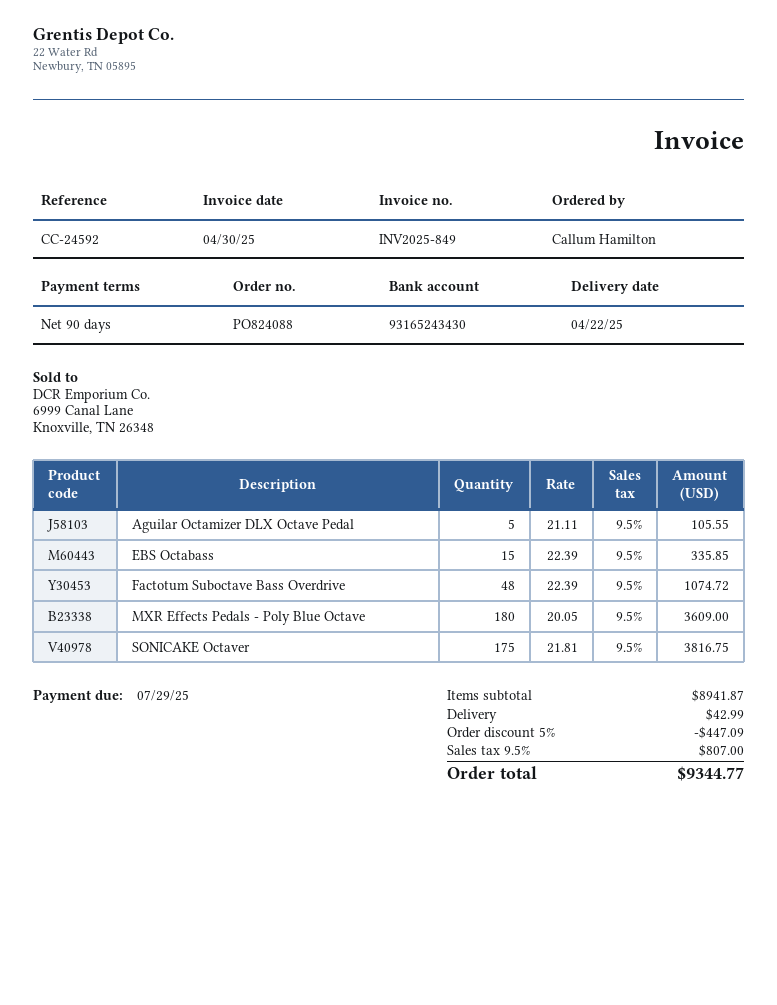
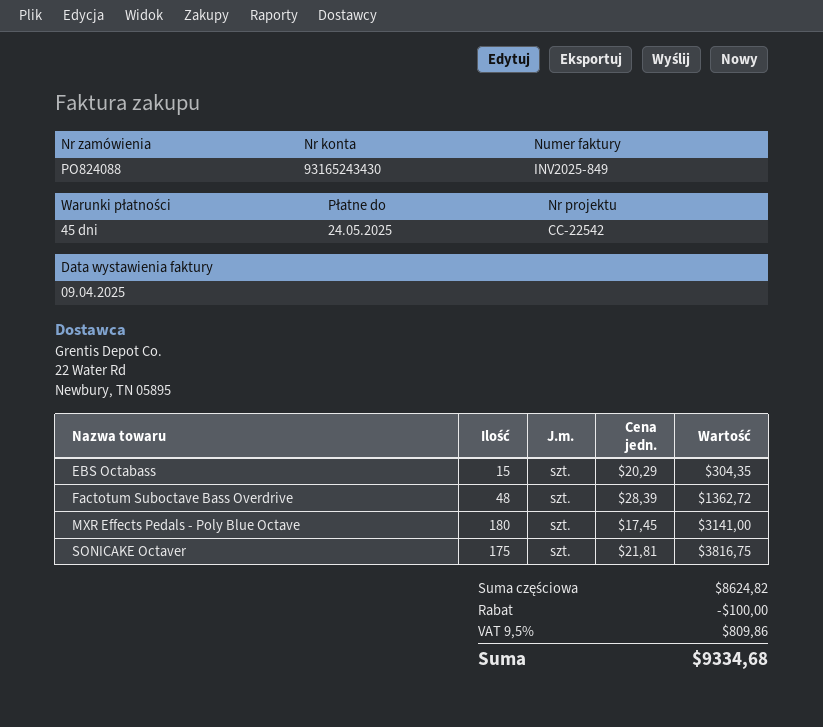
invoice date: 2025-04-30 -> 2025-04-09
payment terms: 90 days -> 45 days
due date: 2025-07-29 -> 2025-05-24
reference: CC-24592 -> CC-22542
Aguilar Octamizer DLX Octave Pedal: 5 x 21.11 = 105.55 -> none
EBS Octabass: 15 x 22.39 = 335.85 -> 15 x 20.29 = 304.35
Factotum Suboctave Bass Overdrive: 48 x 22.39 = 1074.72 -> 48 x 28.39 = 1362.72
MXR Effects Pedals - Poly Blue Octave: 180 x 20.05 = 3609.00 -> 180 x 17.45 = 3141.00
subtotal: 8941.87 -> 8624.82
discount: 447.09 -> 100.00
shipping: 42.99 -> none
tax: 9.5% = 807.00 -> 9.5% = 809.86
total: 9344.77 -> 9334.68

